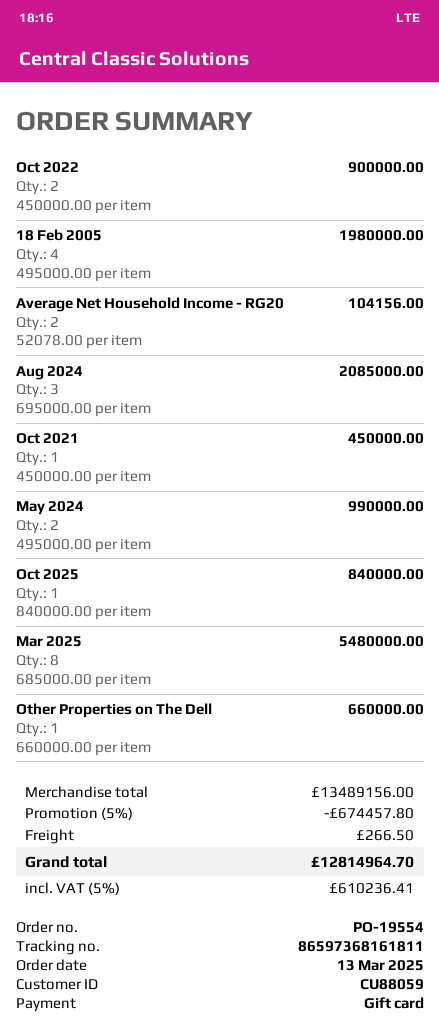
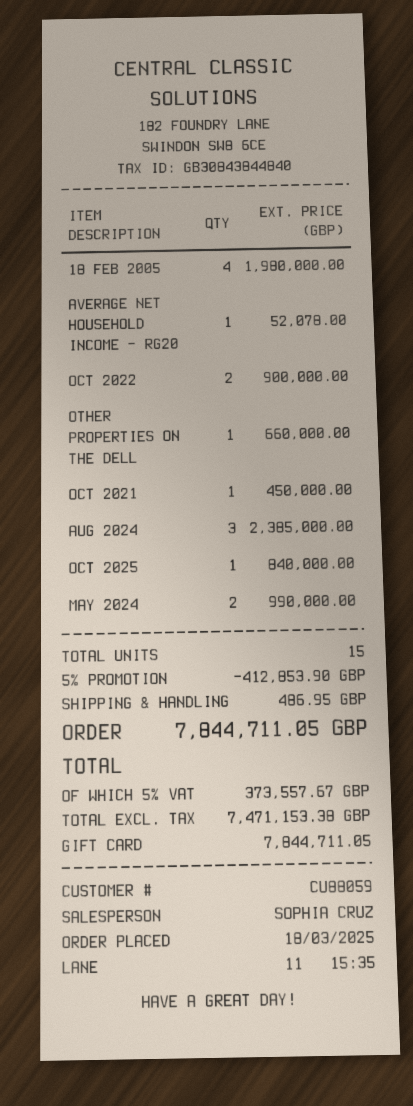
order date: 2025-03-13 -> 2025-03-18
Average Net Household Income - RG20: 2 for 104156.00 -> 1 for 52078.00
Aug 2024: 3 for 2085000.00 -> 3 for 2385000.00
Mar 2025: 8 for 5480000.00 -> none
discount: 5% = 674457.80 -> 5% = 412853.90
shipping: 266.50 -> 486.95
tax: 5% = 610236.41 -> 5% = 373557.67
total: 12814964.70 -> 7844711.05

